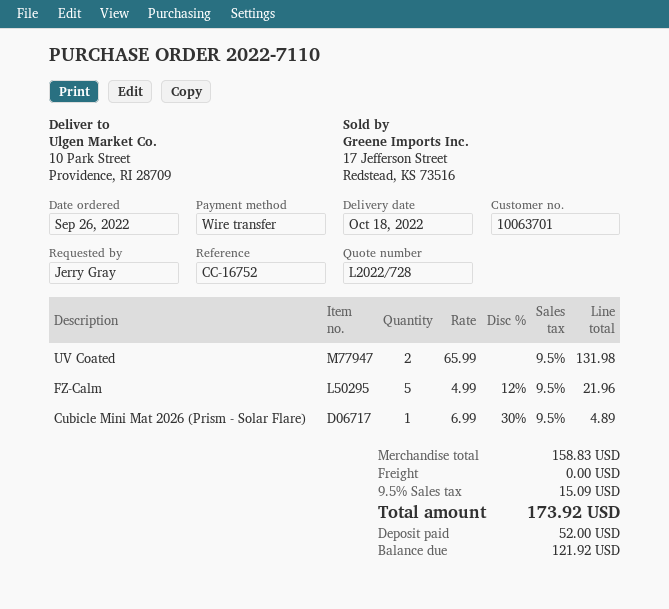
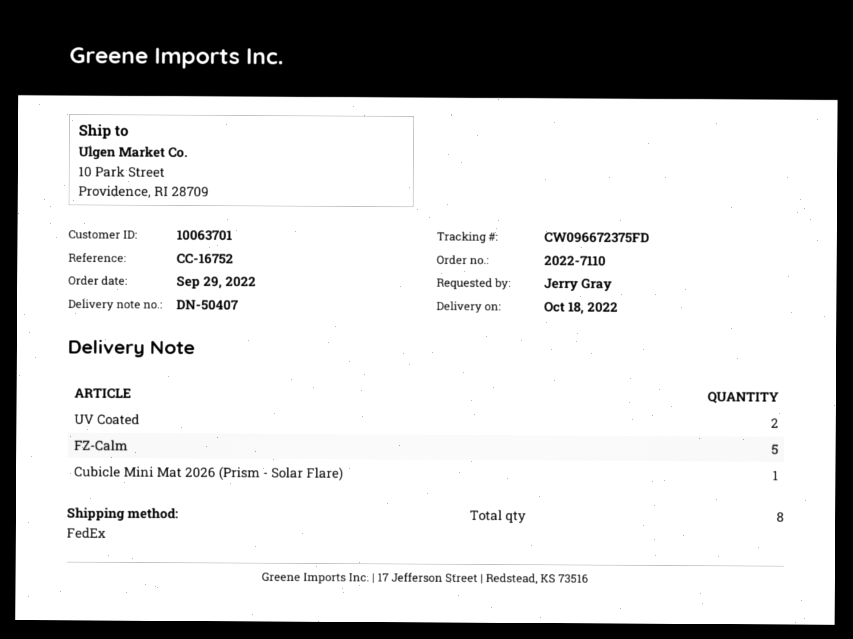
order date: 2022-09-26 -> 2022-09-29

